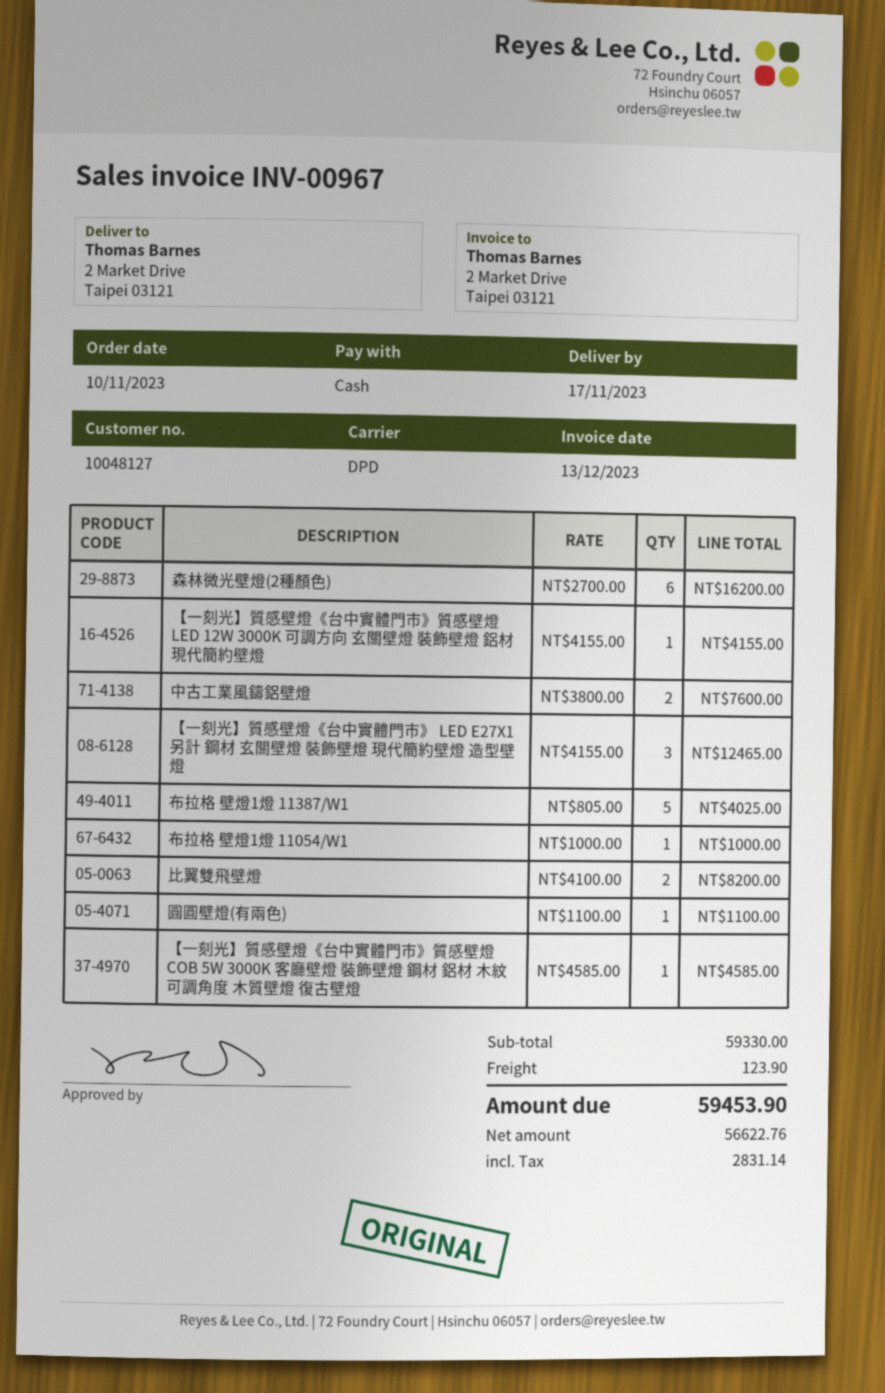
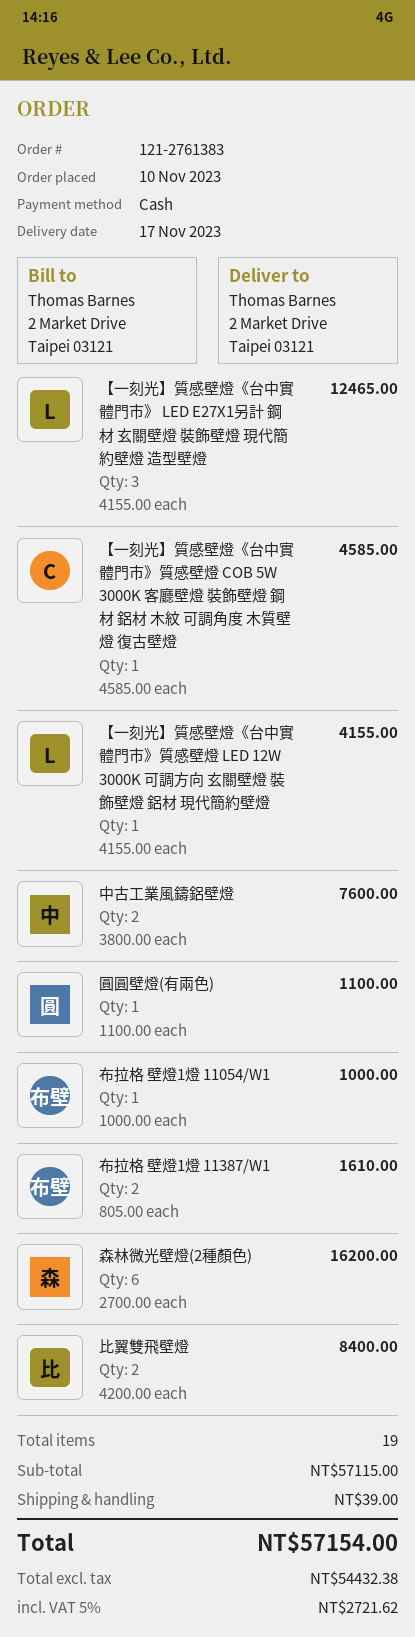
布拉格 壁燈1燈 11387/W1: 5 x 805.00 = 4025.00 -> 2 x 805.00 = 1610.00
比翼雙飛壁燈: 2 x 4100.00 = 8200.00 -> 2 x 4200.00 = 8400.00
subtotal: 59330.00 -> 57115.00
shipping: 123.90 -> 39.00
net: 56622.76 -> 54432.38
tax: 2831.14 -> 2721.62
total: 59453.90 -> 57154.00

